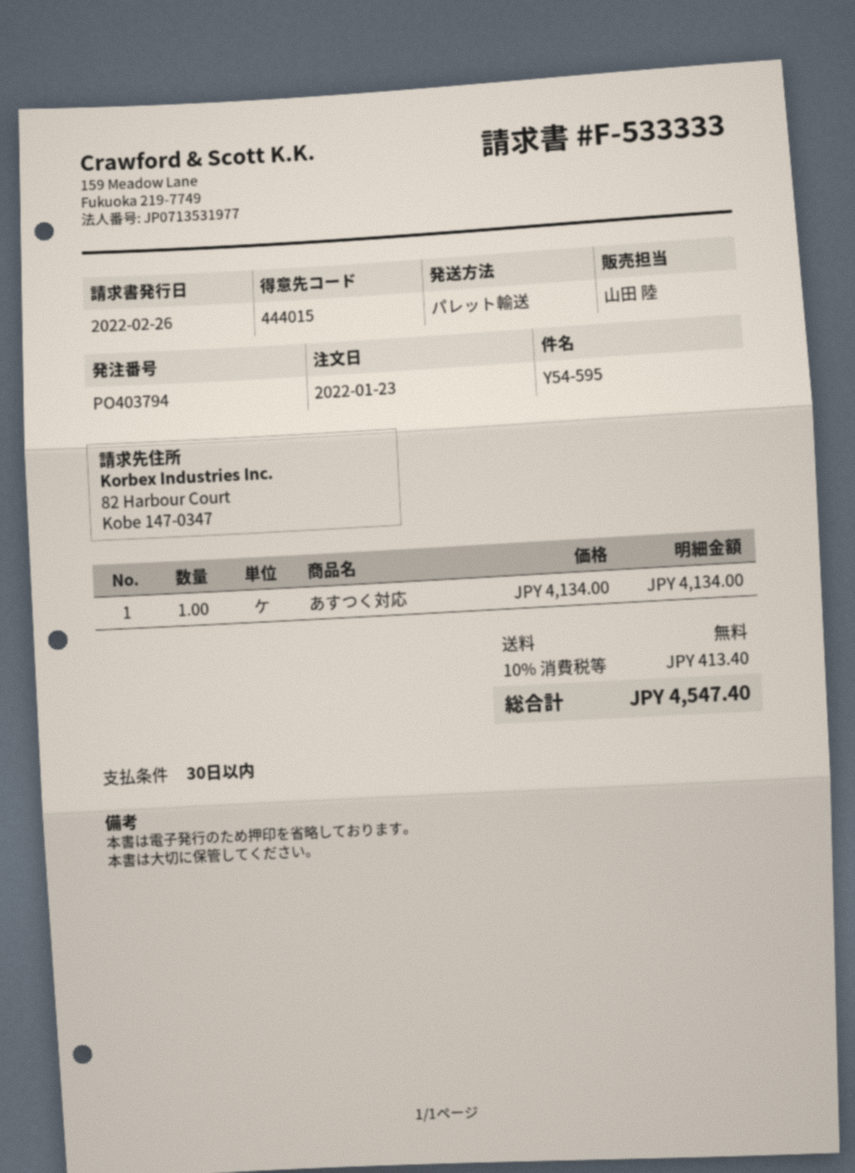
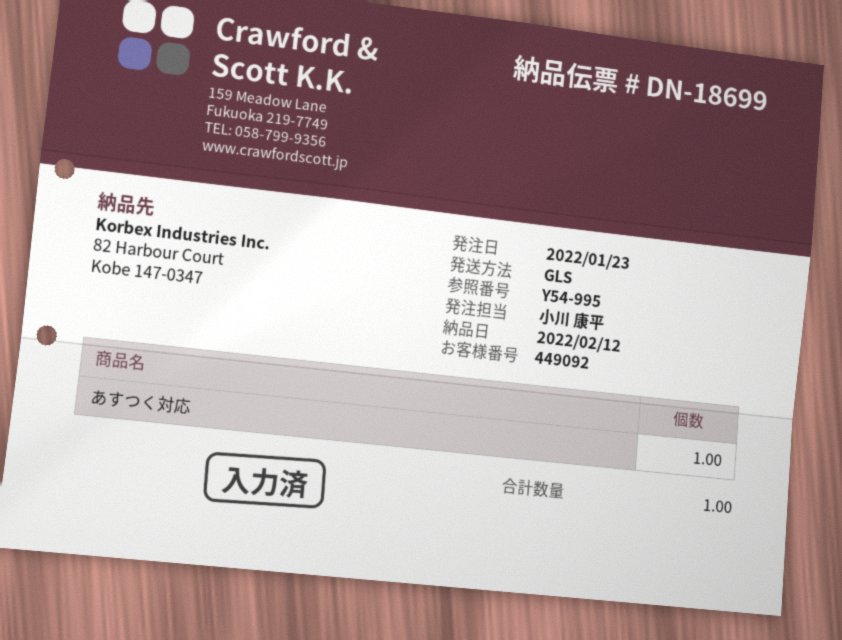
customer number: 444015 -> 449092
reference: Y54-595 -> Y54-995
shipping method: pallet freight -> GLS

